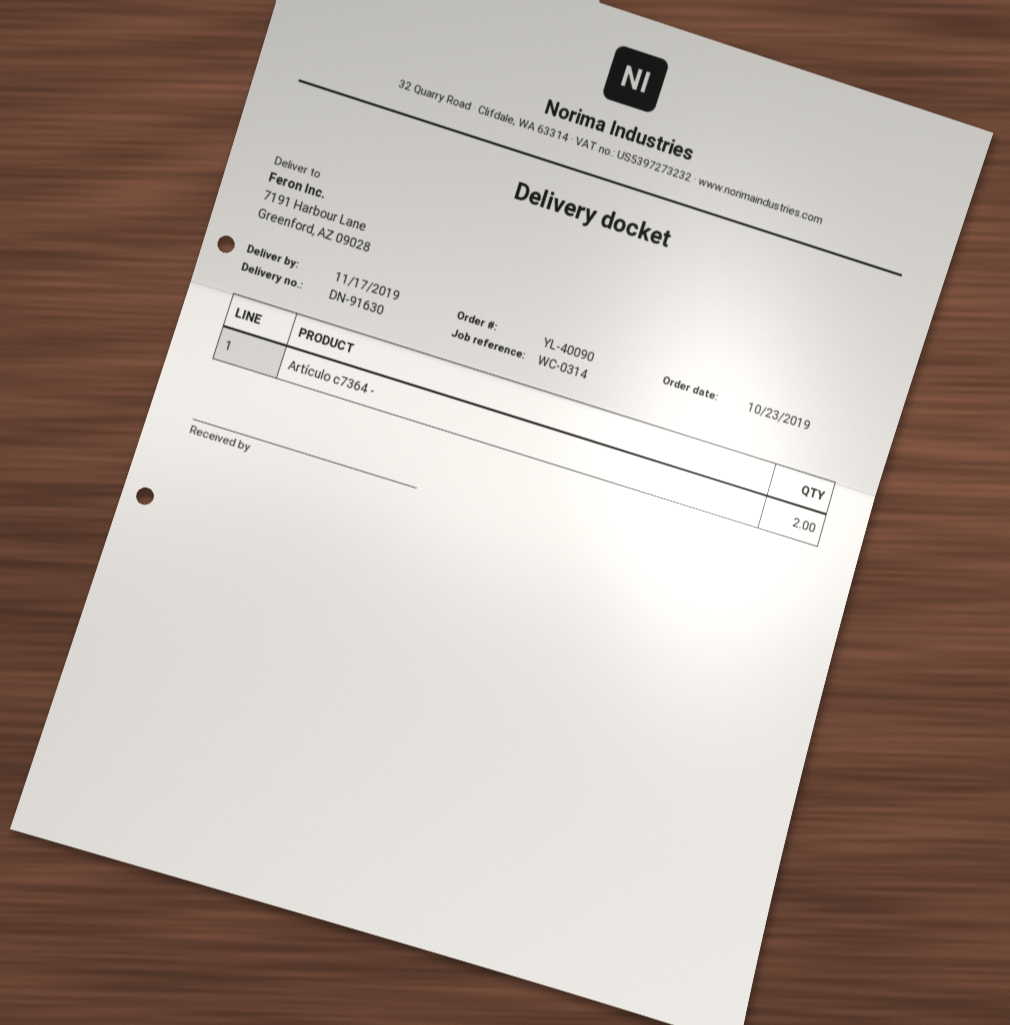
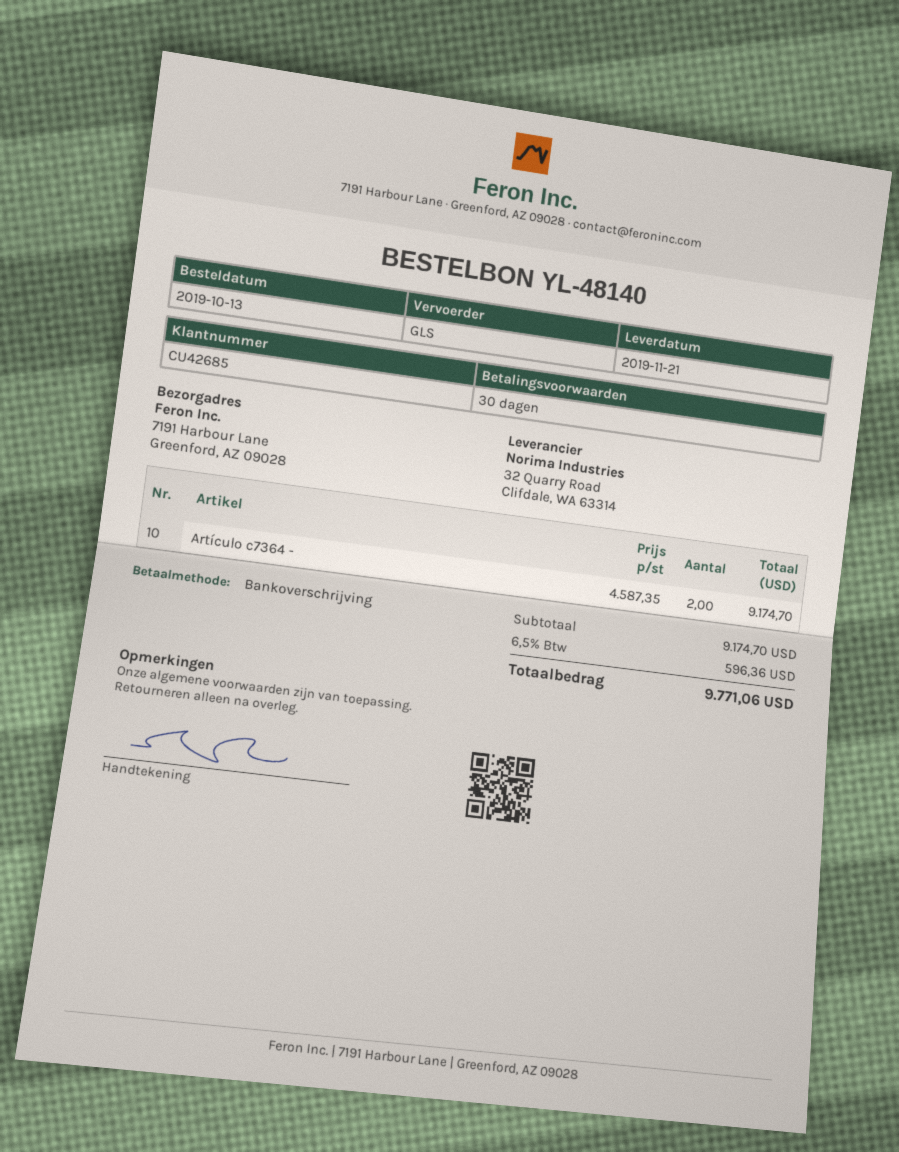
order number: YL-40090 -> YL-48140
order date: 2019-10-23 -> 2019-10-13
delivery date: 2019-11-17 -> 2019-11-21

